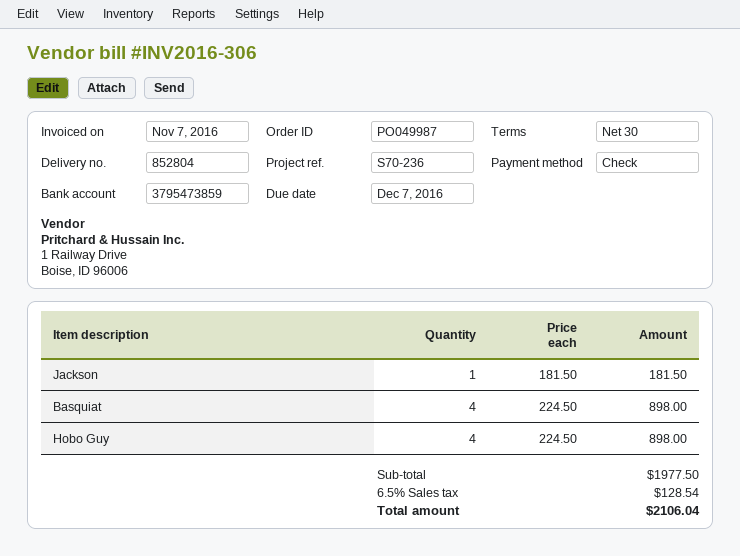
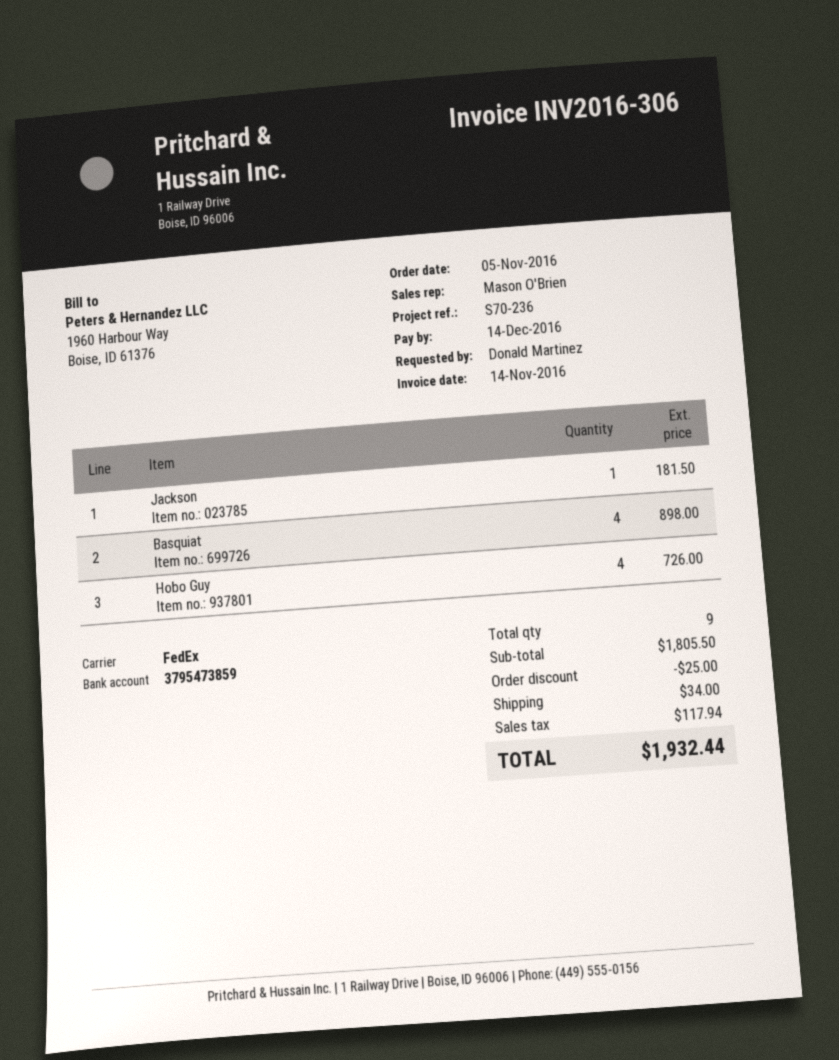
invoice date: 2016-11-07 -> 2016-11-14
due date: 2016-12-07 -> 2016-12-14
Hobo Guy: 4 for 898.00 -> 4 for 726.00
subtotal: 1977.50 -> 1805.50
discount: none -> 25.00
shipping: none -> 34.00
tax: 128.54 -> 117.94
total: 2106.04 -> 1932.44

